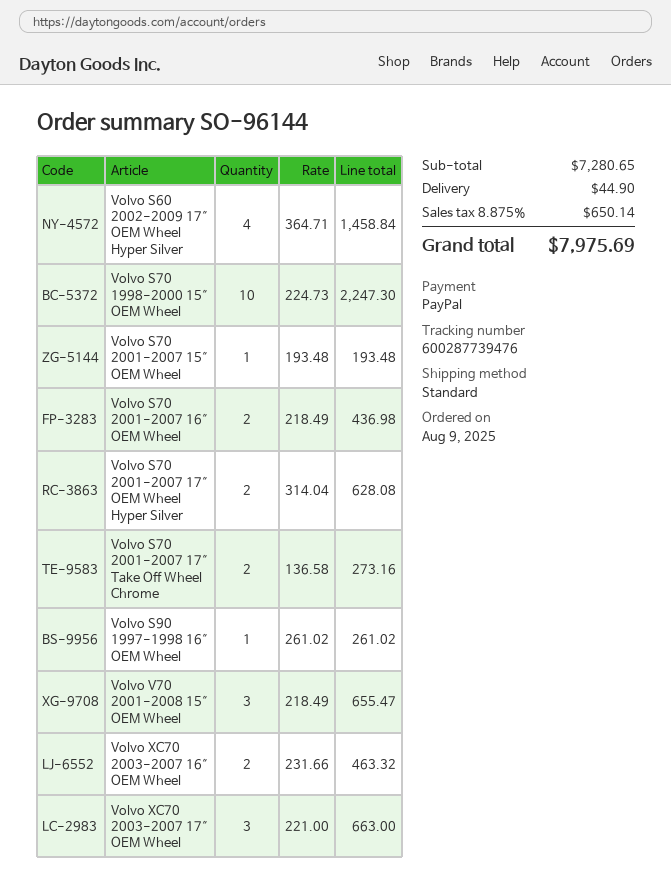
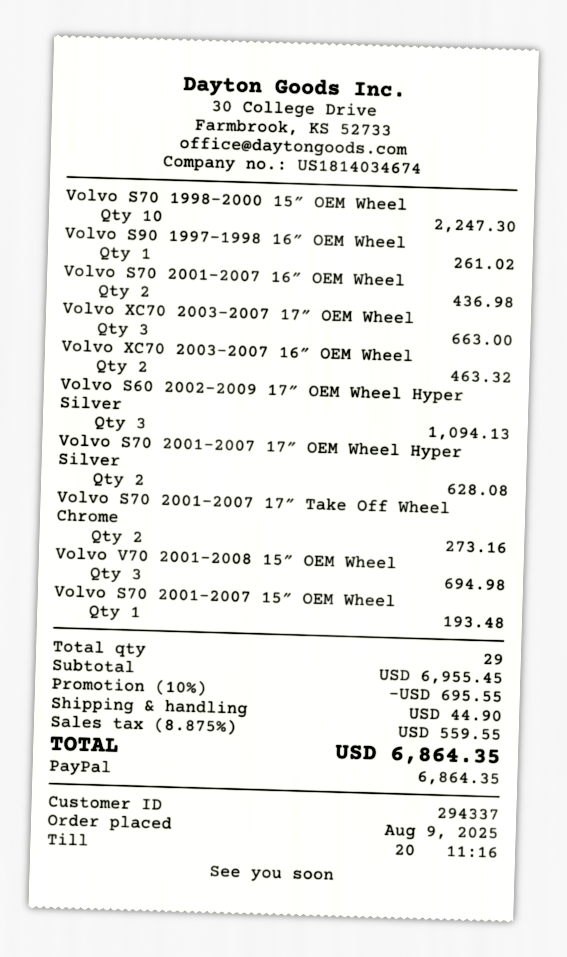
Volvo S60 2002-2009 17″ OEM Wheel Hyper Silver: 4 for 1458.84 -> 3 for 1094.13
Volvo V70 2001-2008 15″ OEM Wheel: 3 for 655.47 -> 3 for 694.98
subtotal: 7280.65 -> 6955.45
discount: none -> 10% = 695.55
tax: 8.875% = 650.14 -> 8.875% = 559.55
total: 7975.69 -> 6864.35

